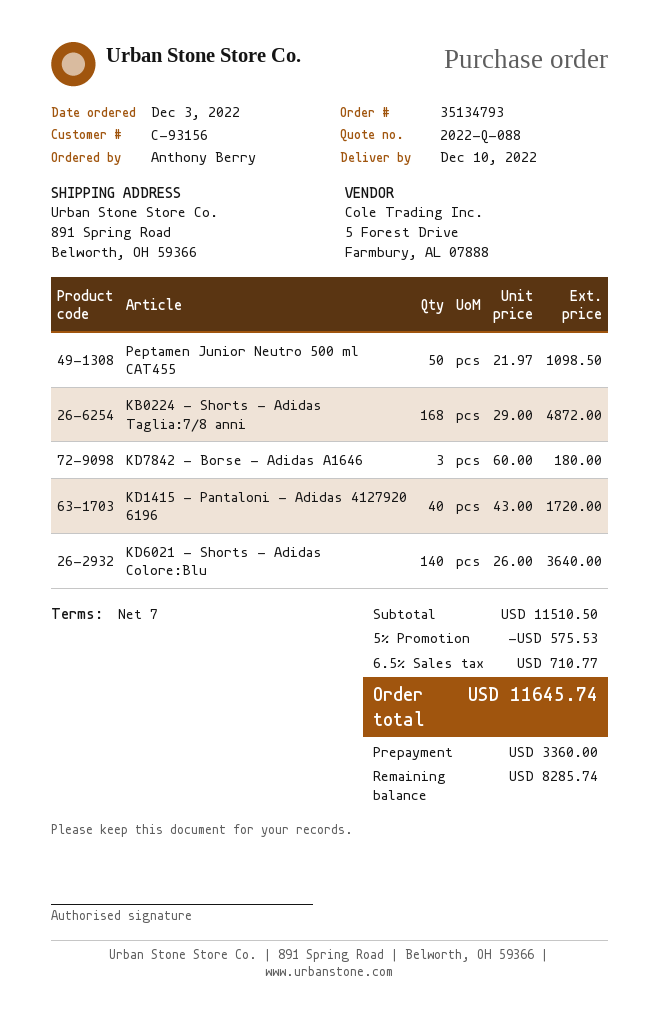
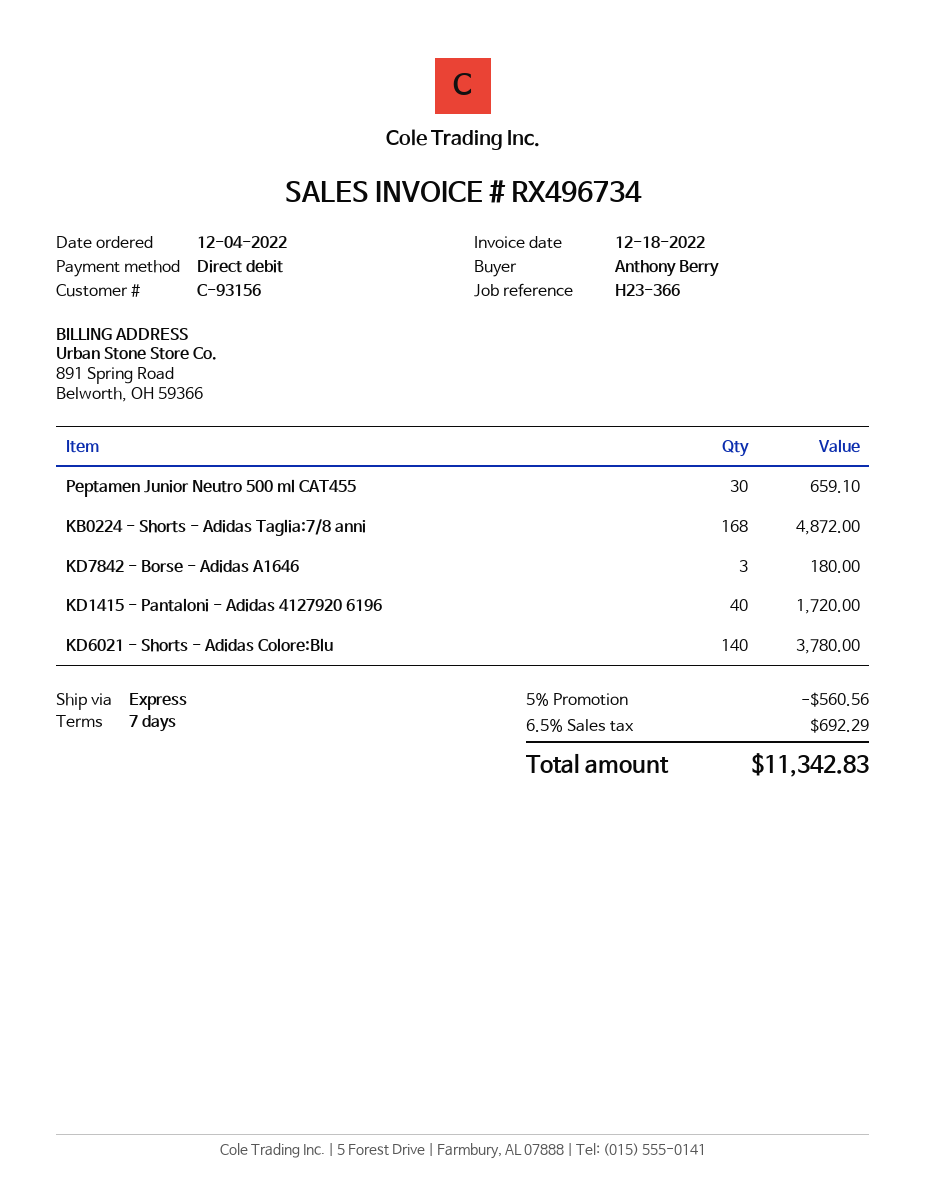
order date: 2022-12-03 -> 2022-12-04
Peptamen Junior Neutro 500 ml CAT455: 50 for 1098.50 -> 30 for 659.10
KD6021 - Shorts - Adidas Colore:Blu: 140 for 3640.00 -> 140 for 3780.00
discount: 5% = 575.53 -> 5% = 560.56
tax: 6.5% = 710.77 -> 6.5% = 692.29
total: 11645.74 -> 11342.83

